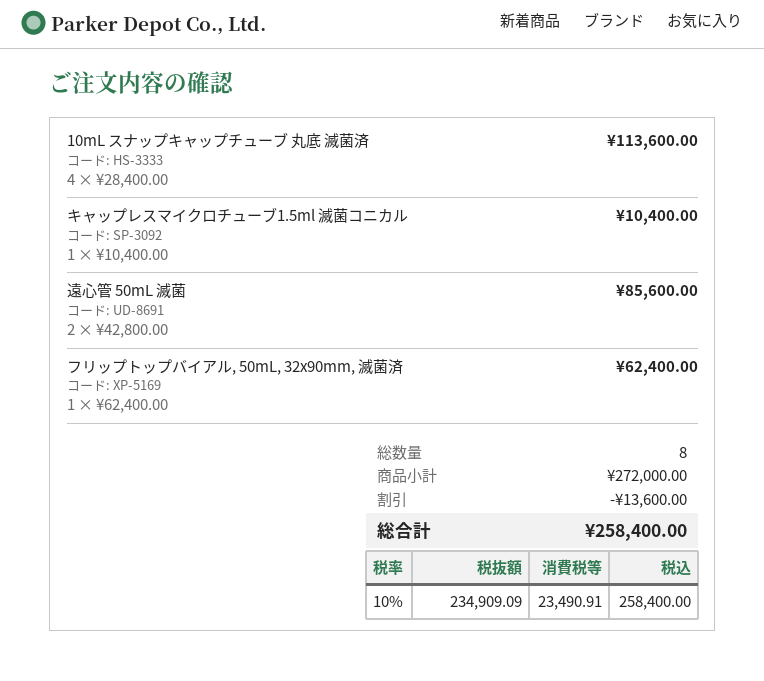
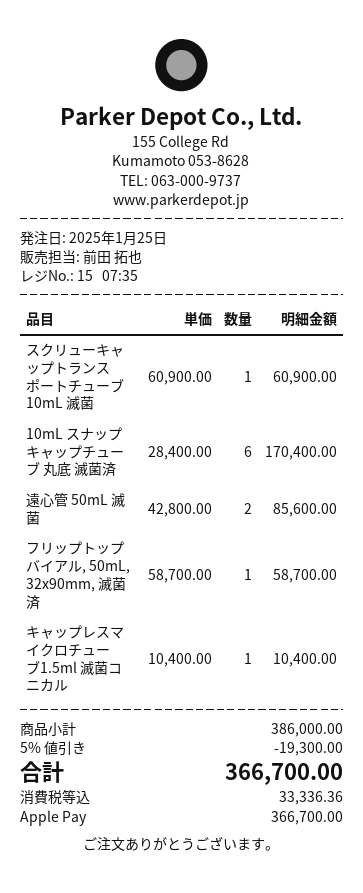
10mL スナップキャップチューブ 丸底 滅菌済: 4 x 28400.00 = 113600.00 -> 6 x 28400.00 = 170400.00
フリップトップバイアル, 50mL, 32x90mm, 滅菌済: 1 x 62400.00 = 62400.00 -> 1 x 58700.00 = 58700.00
スクリューキャップトランスポートチューブ 10mL 滅菌: none -> 1 x 60900.00 = 60900.00
subtotal: 272000.00 -> 386000.00
discount: 13600.00 -> 19300.00
tax: 23490.91 -> 33336.36
total: 258400.00 -> 366700.00

